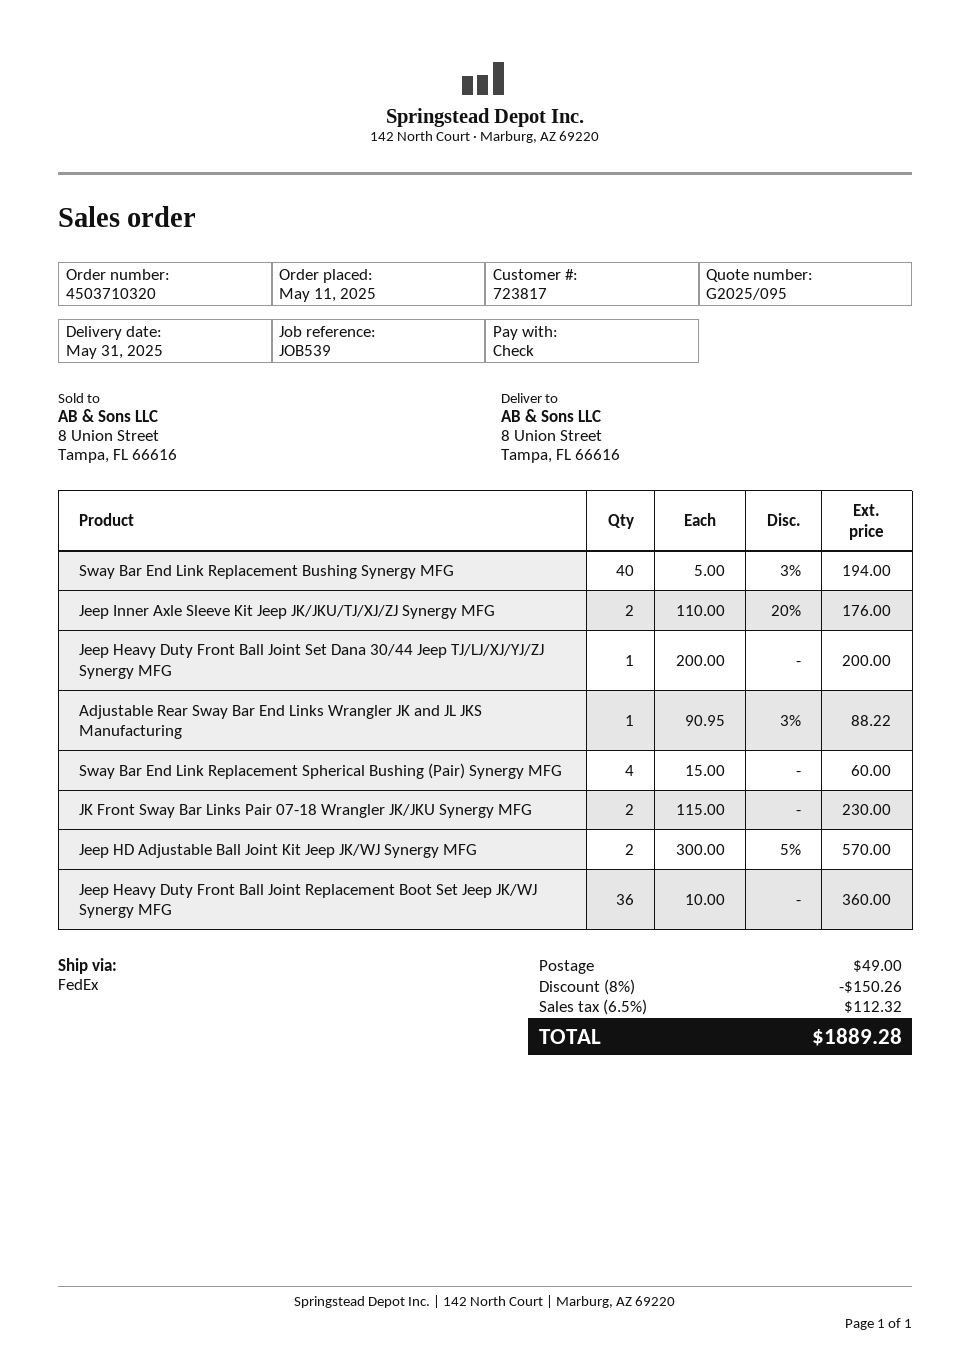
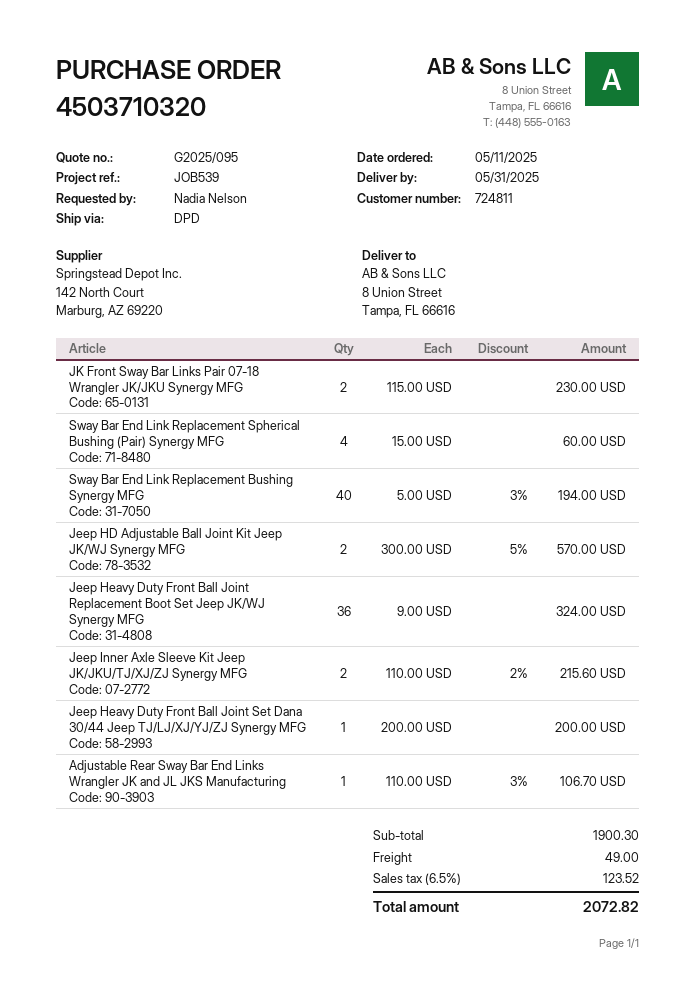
customer number: 723817 -> 724811
shipping method: FedEx -> DPD
Jeep Inner Axle Sleeve Kit Jeep JK/JKU/TJ/XJ/ZJ Synergy MFG: 2 x 110.00 - 20% = 176.00 -> 2 x 110.00 - 2% = 215.60
Adjustable Rear Sway Bar End Links Wrangler JK and JL JKS Manufacturing: 1 x 90.95 - 3% = 88.22 -> 1 x 110.00 - 3% = 106.70
Jeep Heavy Duty Front Ball Joint Replacement Boot Set Jeep JK/WJ Synergy MFG: 36 x 10.00 = 360.00 -> 36 x 9.00 = 324.00
discount: 8% = 150.26 -> none
tax: 6.5% = 112.32 -> 6.5% = 123.52
total: 1889.28 -> 2072.82

